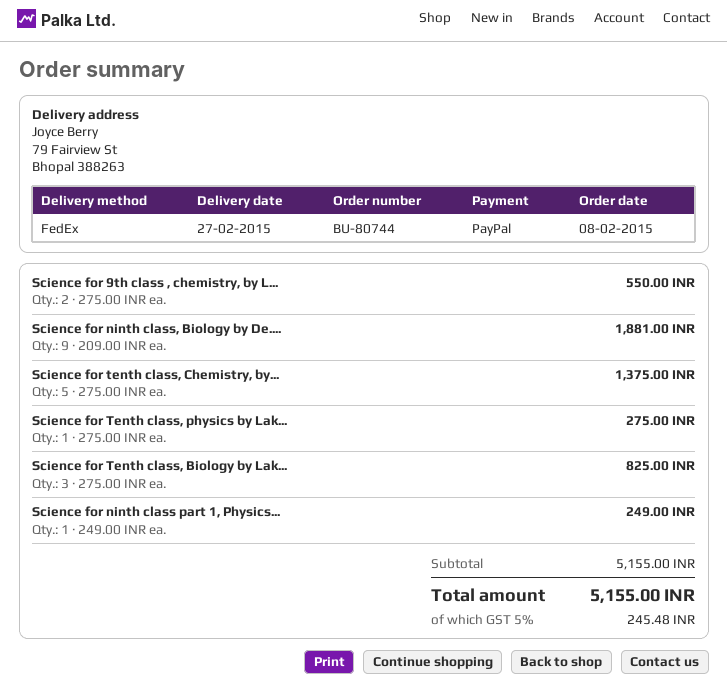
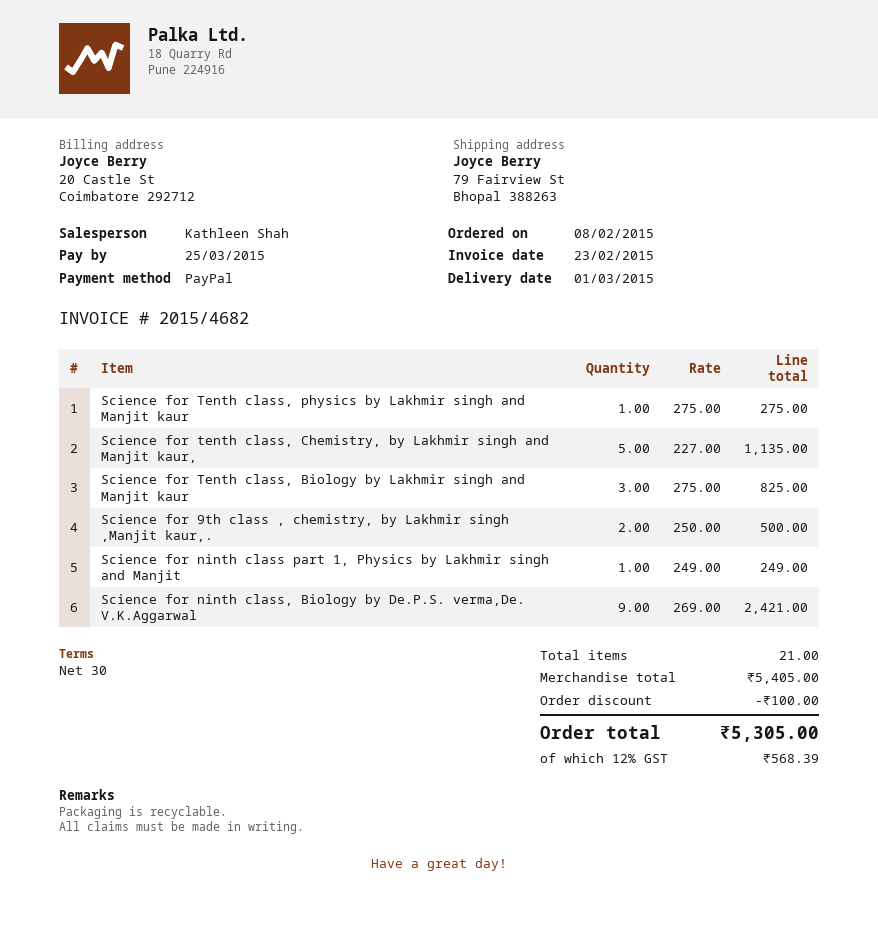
delivery date: 2015-02-27 -> 2015-03-01
Science for 9th class , chemistry, by L...: 2 x 275.00 = 550.00 -> 2 x 250.00 = 500.00
Science for ninth class, Biology by De....: 9 x 209.00 = 1881.00 -> 9 x 269.00 = 2421.00
Science for tenth class, Chemistry, by...: 5 x 275.00 = 1375.00 -> 5 x 227.00 = 1135.00
subtotal: 5155.00 -> 5405.00
discount: none -> 100.00
tax: 5% = 245.48 -> 12% = 568.39
total: 5155.00 -> 5305.00

